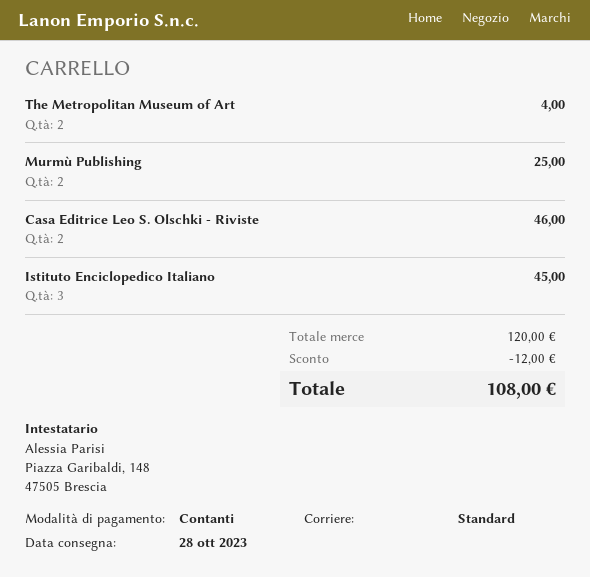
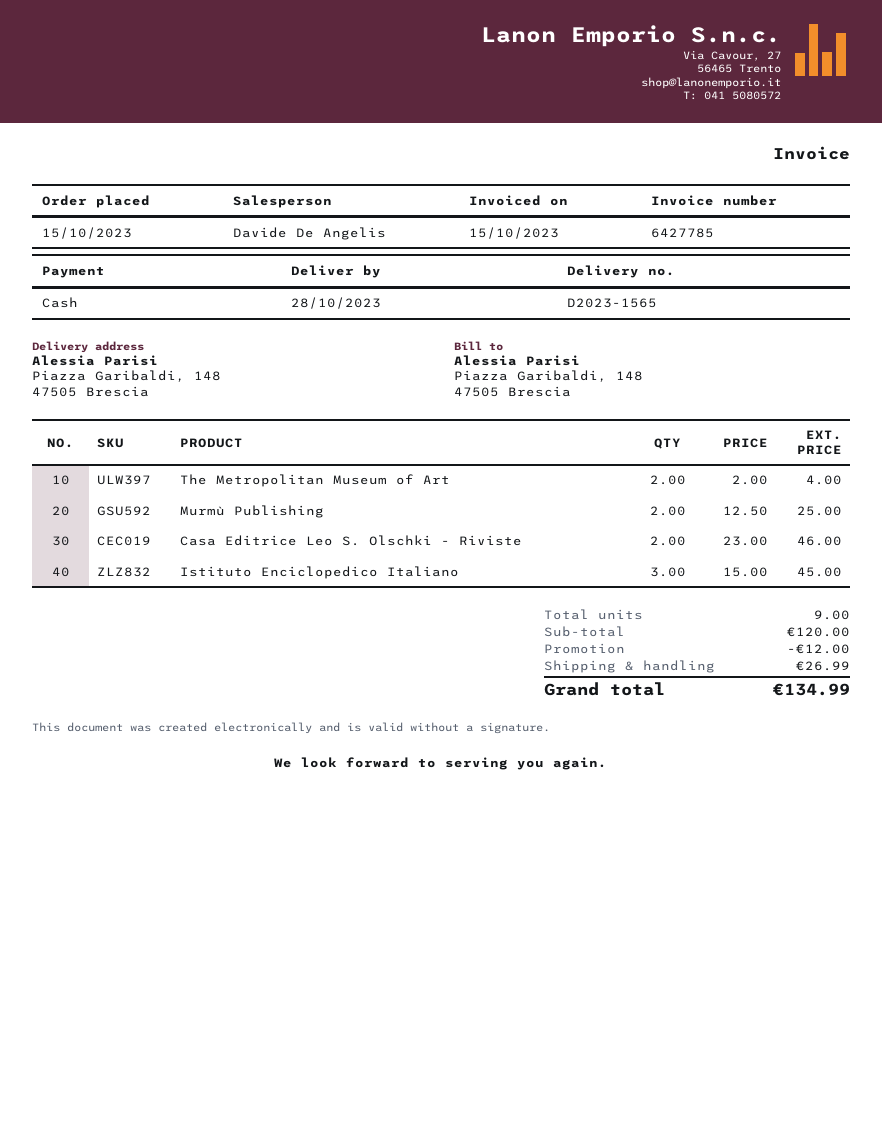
shipping: none -> 26.99
total: 108.00 -> 134.99

